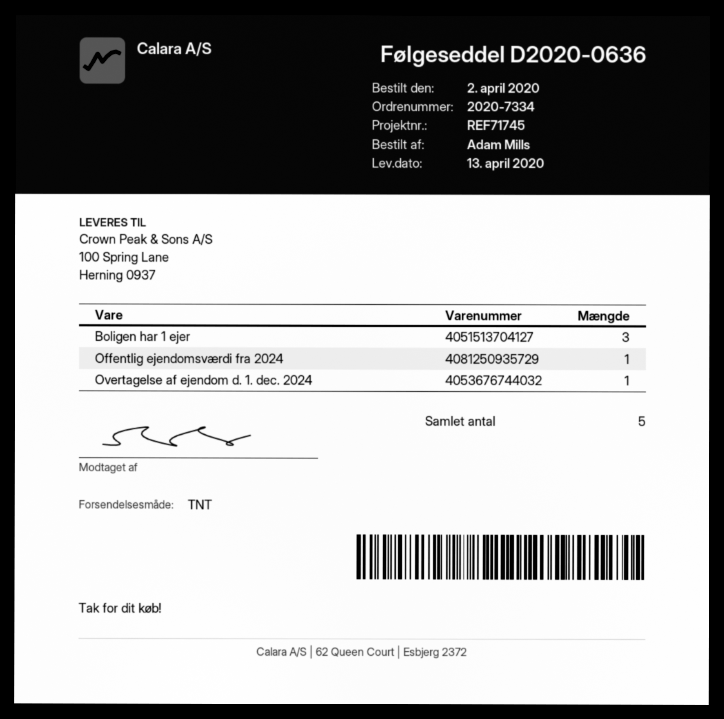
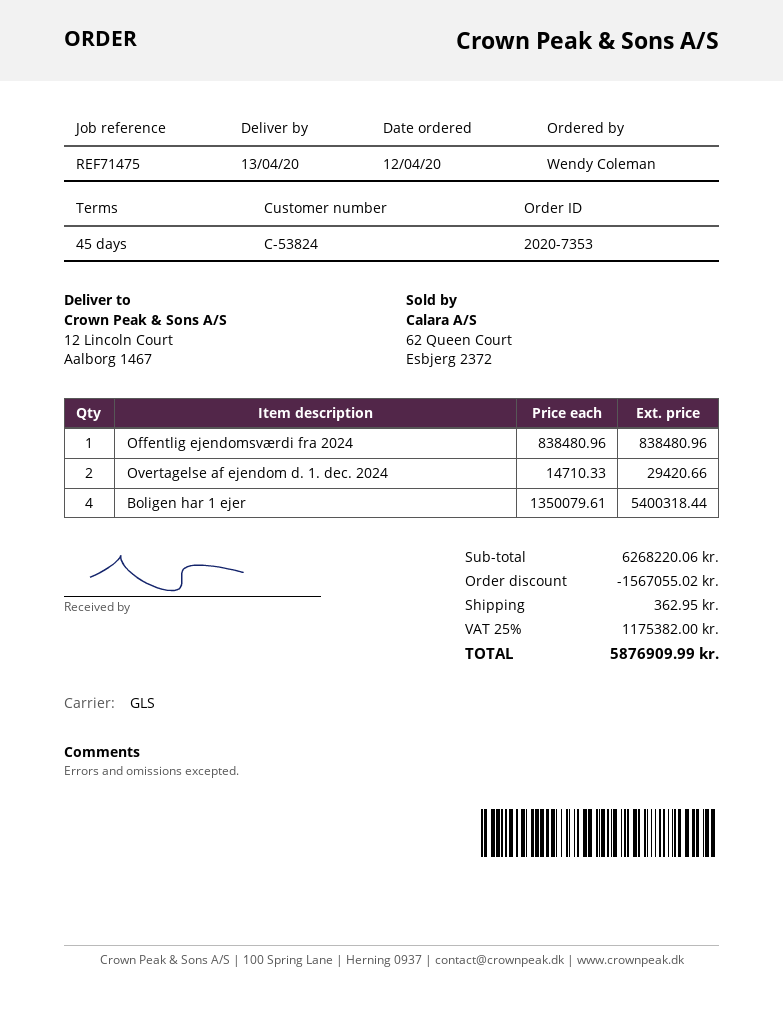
order number: 2020-7334 -> 2020-7353
order date: 2020-04-02 -> 2020-04-12
reference: REF71745 -> REF71475
ordered by: Adam Mills -> Wendy Coleman
shipping method: TNT -> GLS
ship to: 100 Spring Lane, Herning 0937 -> 12 Lincoln Court, Aalborg 1467
Boligen har 1 ejer: 3 -> 4
Overtagelse af ejendom d. 1. dec. 2024: 1 -> 2

